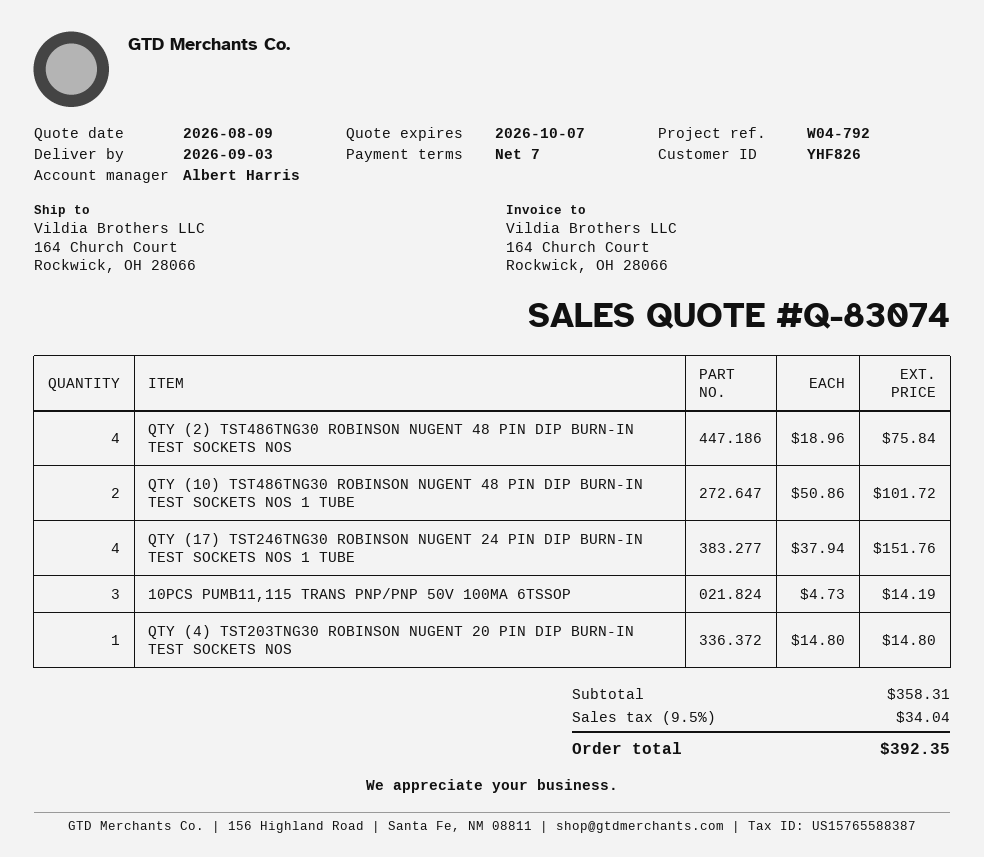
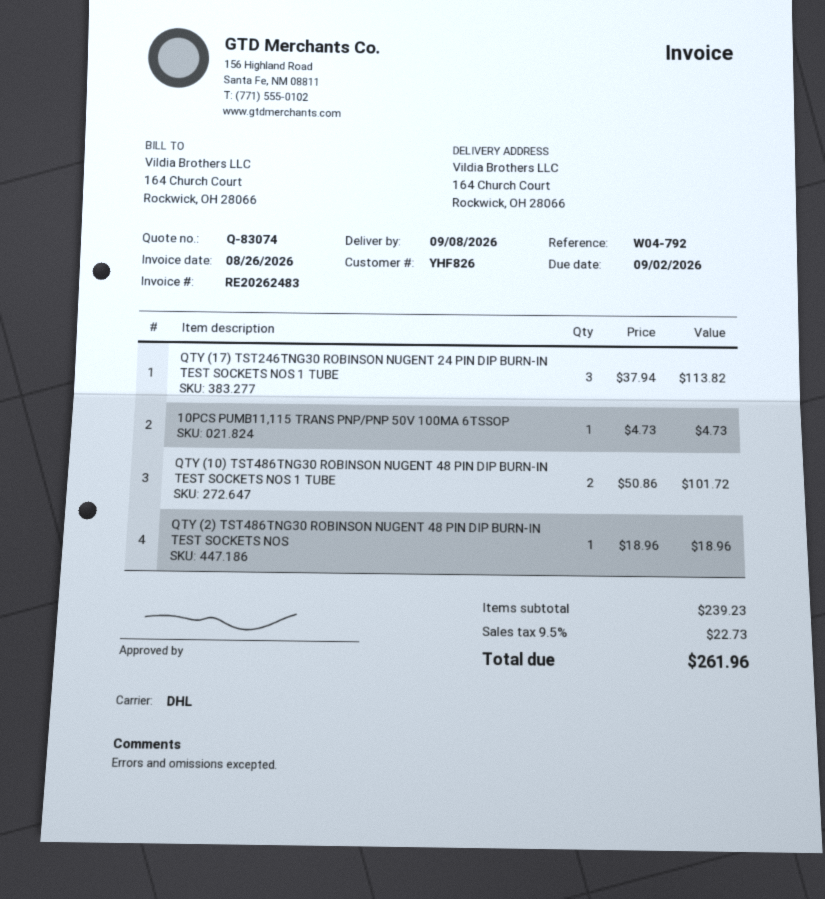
delivery date: 2026-09-03 -> 2026-09-08
QTY (2) TST486TNG30 ROBINSON NUGENT 48 PIN DIP BURN-IN TEST SOCKETS NOS: 4 x 18.96 = 75.84 -> 1 x 18.96 = 18.96
QTY (17) TST246TNG30 ROBINSON NUGENT 24 PIN DIP BURN-IN TEST SOCKETS NOS 1 TUBE: 4 x 37.94 = 151.76 -> 3 x 37.94 = 113.82
10PCS PUMB11,115 TRANS PNP/PNP 50V 100MA 6TSSOP: 3 x 4.73 = 14.19 -> 1 x 4.73 = 4.73
QTY (4) TST203TNG30 ROBINSON NUGENT 20 PIN DIP BURN-IN TEST SOCKETS NOS: 1 x 14.80 = 14.80 -> none
subtotal: 358.31 -> 239.23
tax: 9.5% = 34.04 -> 9.5% = 22.73
total: 392.35 -> 261.96

